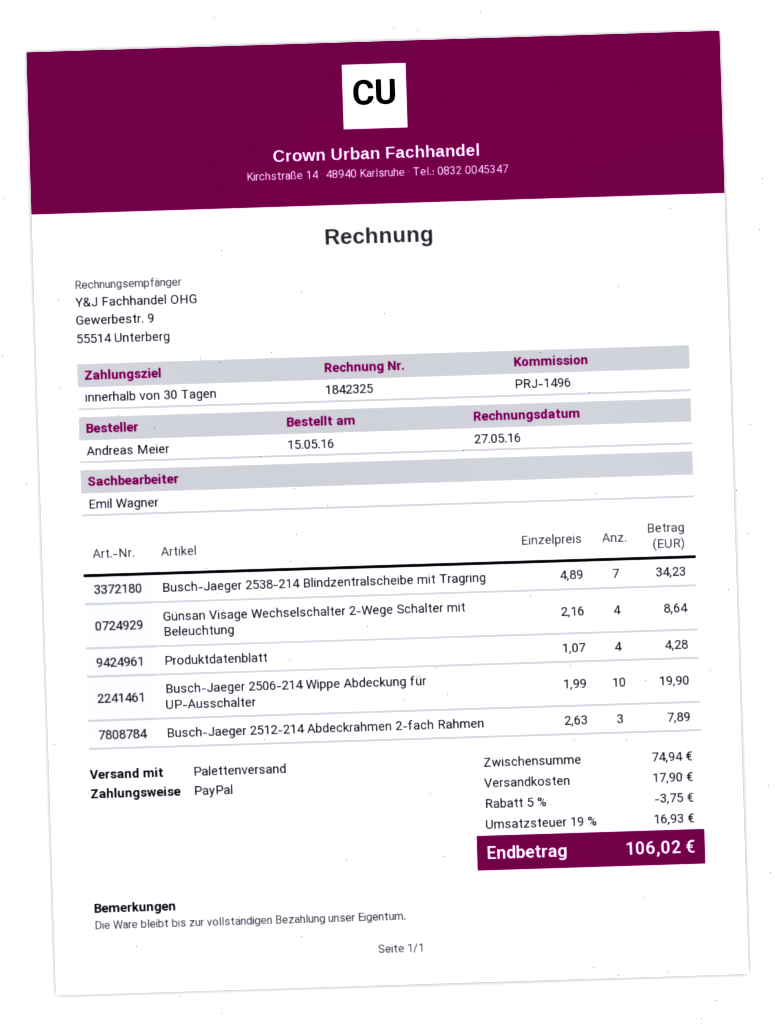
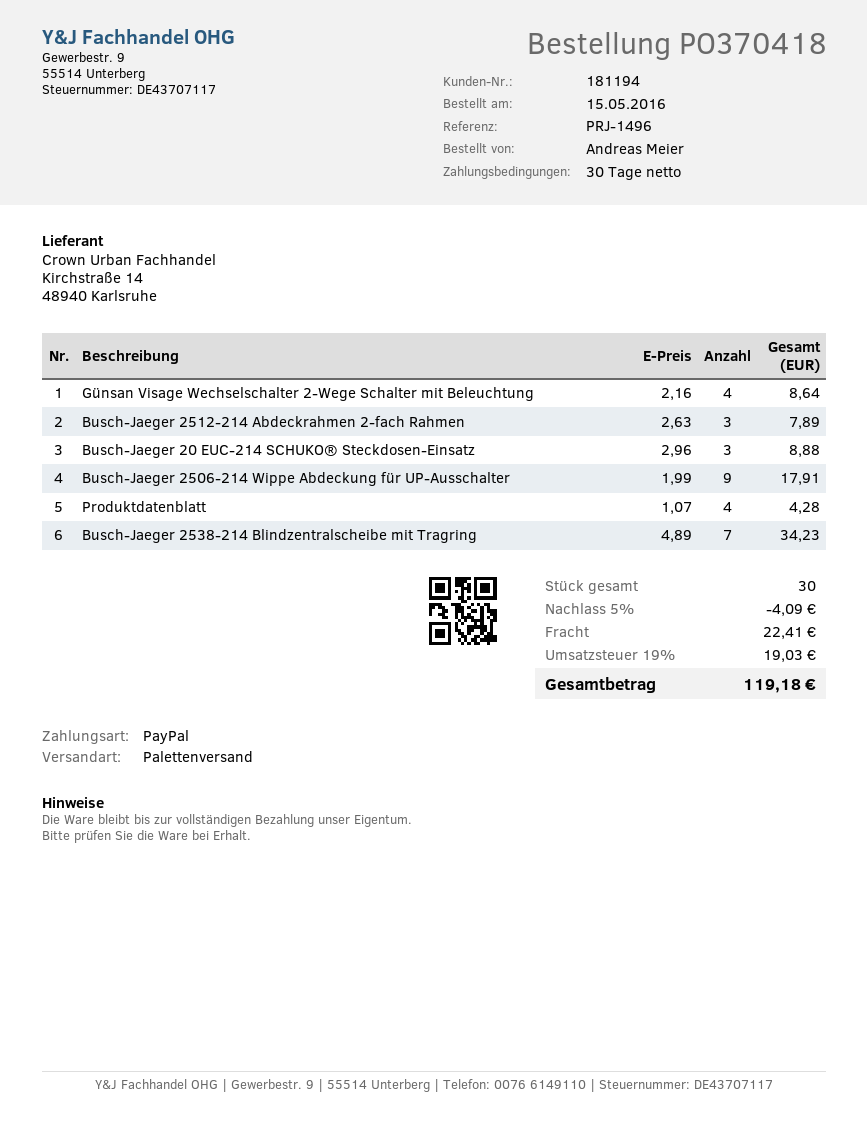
Busch-Jaeger 2506-214 Wippe Abdeckung für UP-Ausschalter: 10 x 1.99 = 19.90 -> 9 x 1.99 = 17.91
Busch-Jaeger 20 EUC-214 SCHUKO® Steckdosen-Einsatz: none -> 3 x 2.96 = 8.88
discount: 5% = 3.75 -> 5% = 4.09
shipping: 17.90 -> 22.41
tax: 19% = 16.93 -> 19% = 19.03
total: 106.02 -> 119.18

